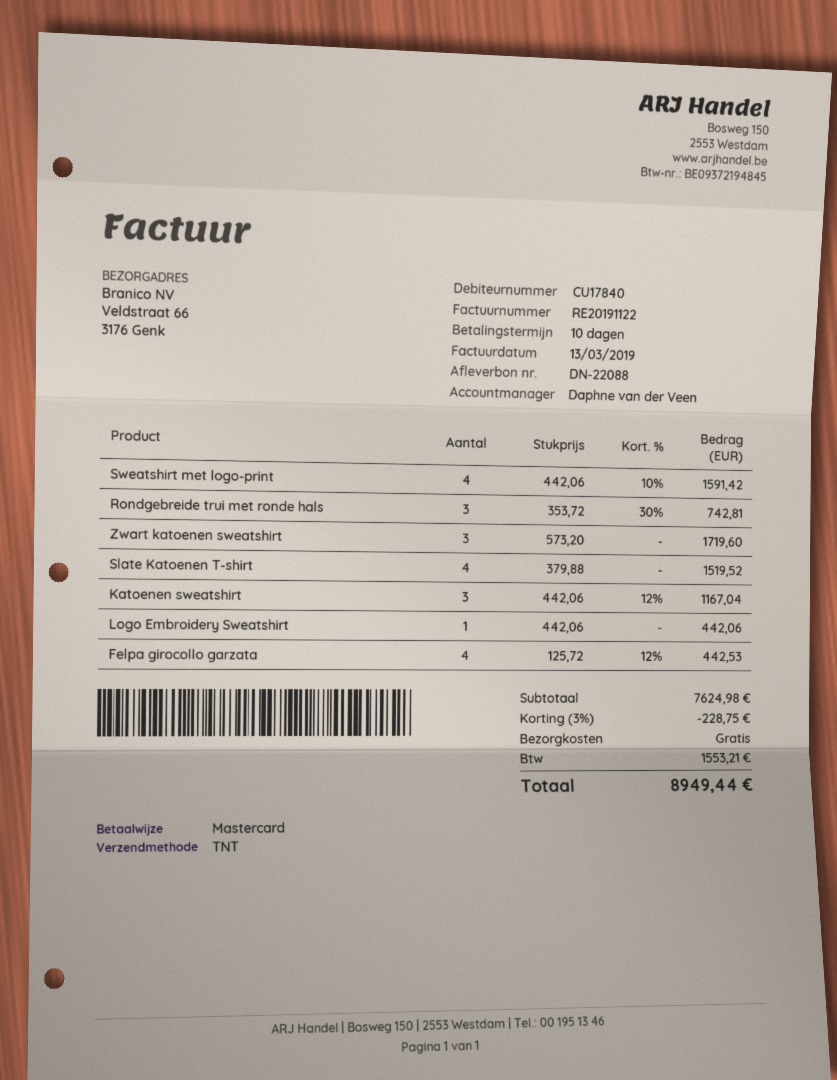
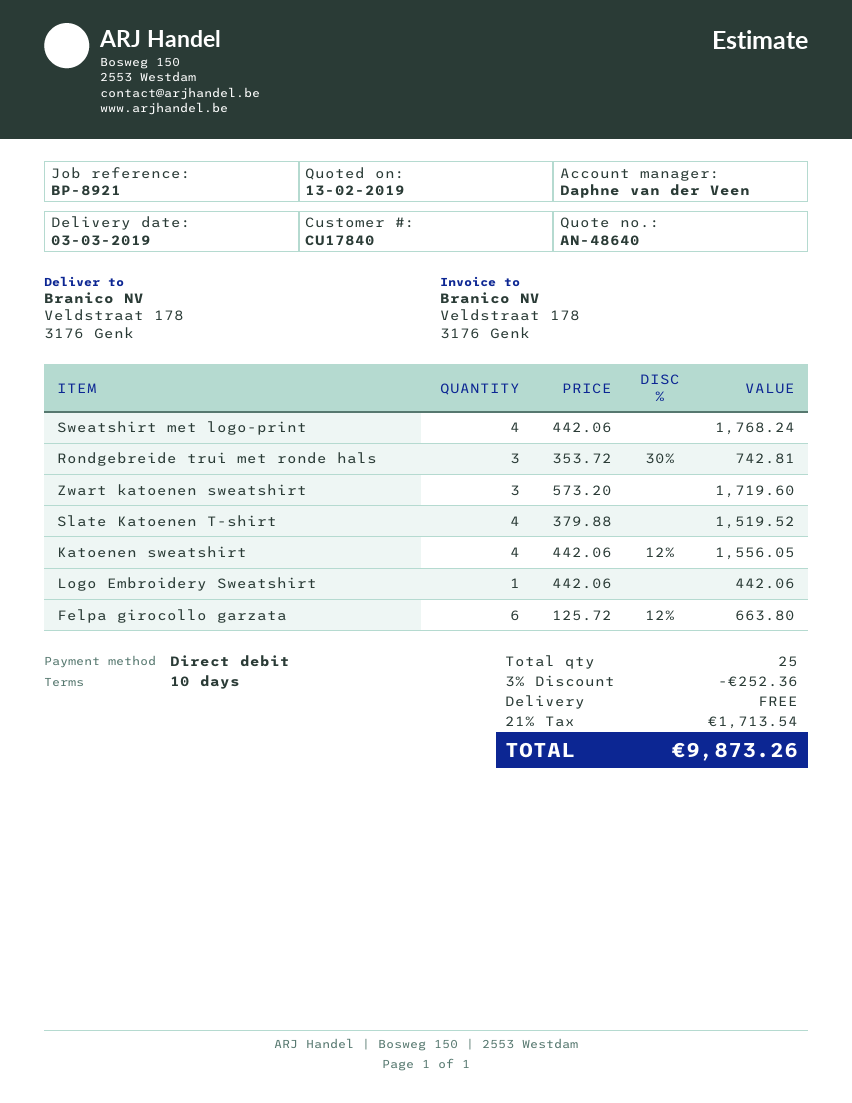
payment method: Mastercard -> direct debit
ship to: Veldstraat 66, 3176 Genk -> Veldstraat 178, 3176 Genk
Sweatshirt met logo-print: 4 x 442.06 - 10% = 1591.42 -> 4 x 442.06 = 1768.24
Katoenen sweatshirt: 3 x 442.06 - 12% = 1167.04 -> 4 x 442.06 - 12% = 1556.05
Felpa girocollo garzata: 4 x 125.72 - 12% = 442.53 -> 6 x 125.72 - 12% = 663.80
discount: 3% = 228.75 -> 3% = 252.36
tax: 1553.21 -> 1713.54
total: 8949.44 -> 9873.26

